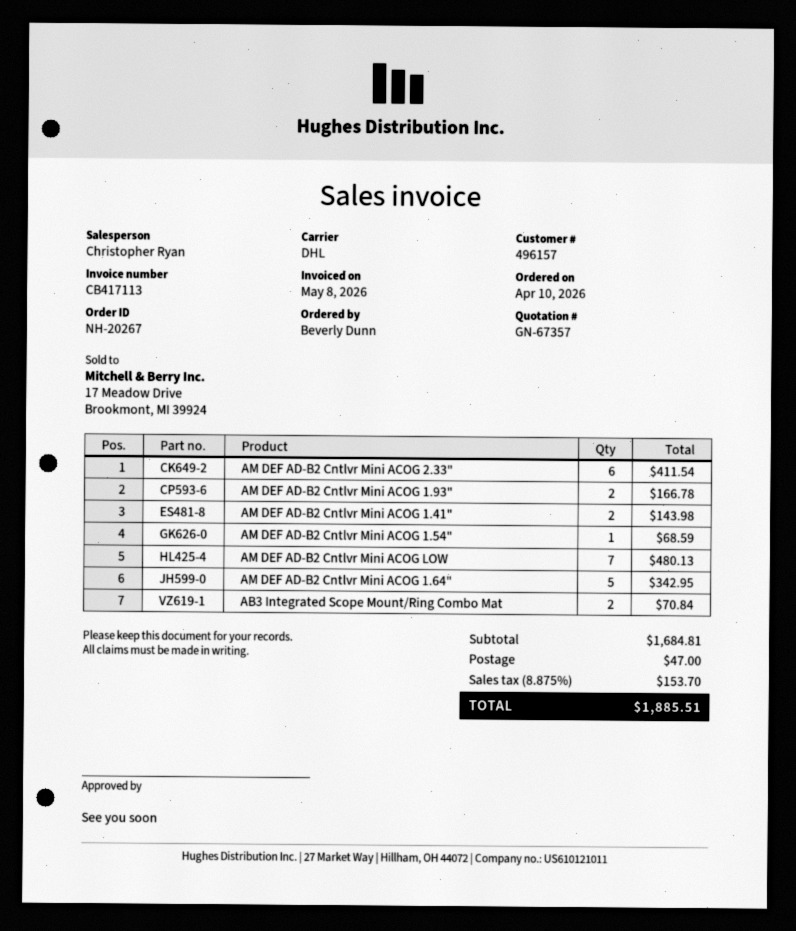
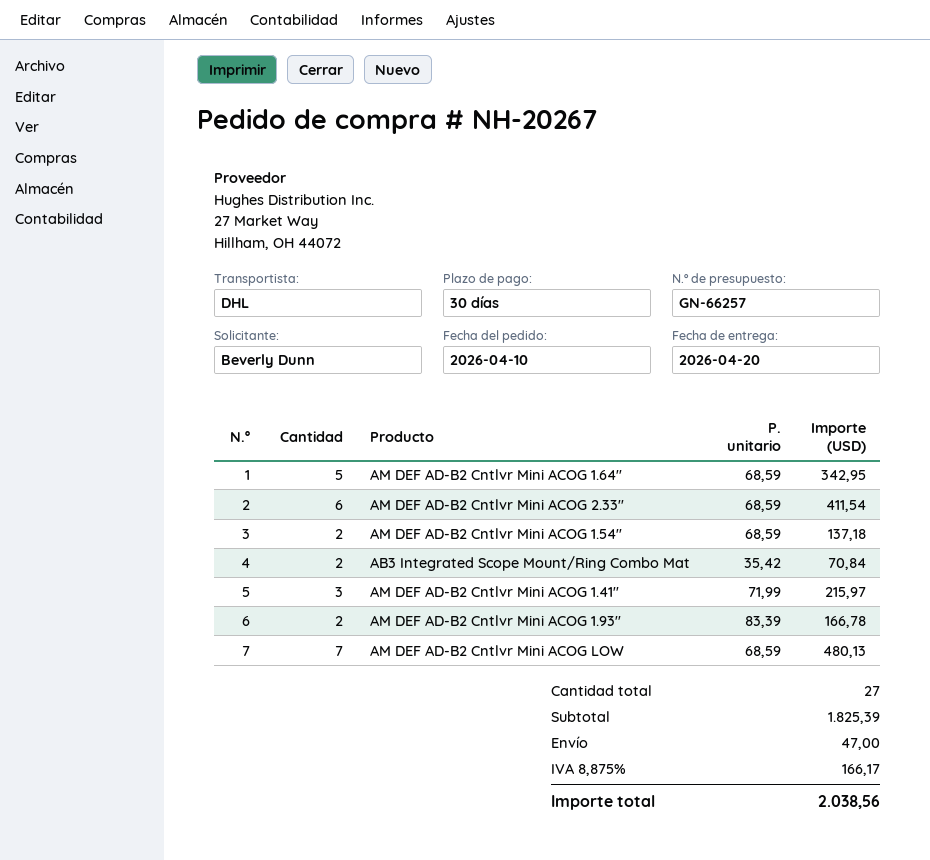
quote number: GN-67357 -> GN-66257
AM DEF AD-B2 Cntlvr Mini ACOG 1.41": 2 for 143.98 -> 3 for 215.97
AM DEF AD-B2 Cntlvr Mini ACOG 1.54": 1 for 68.59 -> 2 for 137.18
subtotal: 1684.81 -> 1825.39
tax: 8.875% = 153.70 -> 8.875% = 166.17
total: 1885.51 -> 2038.56

